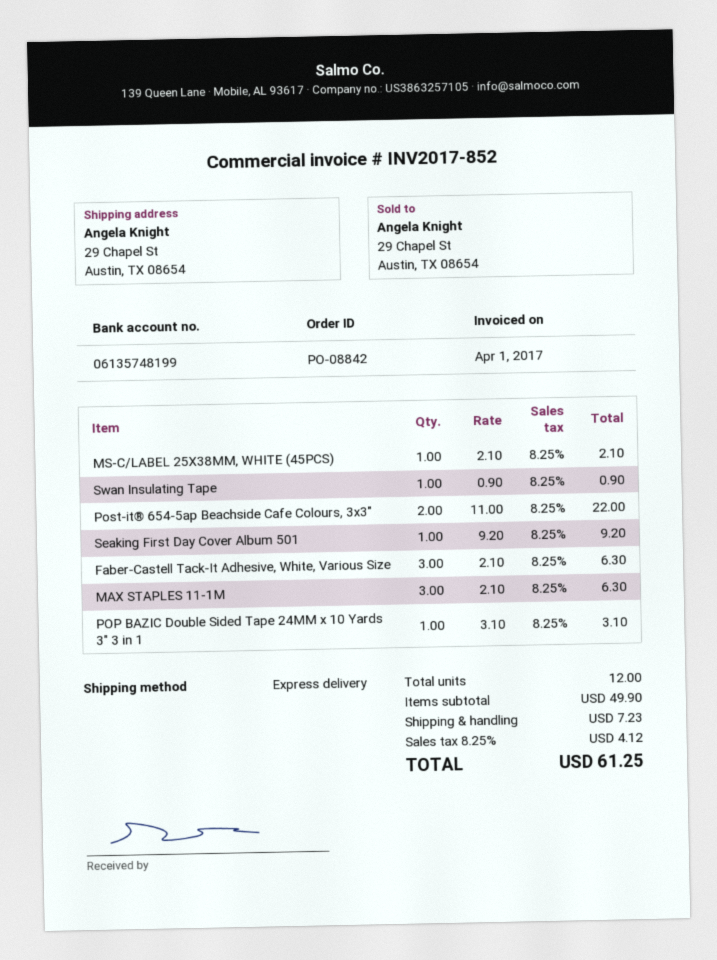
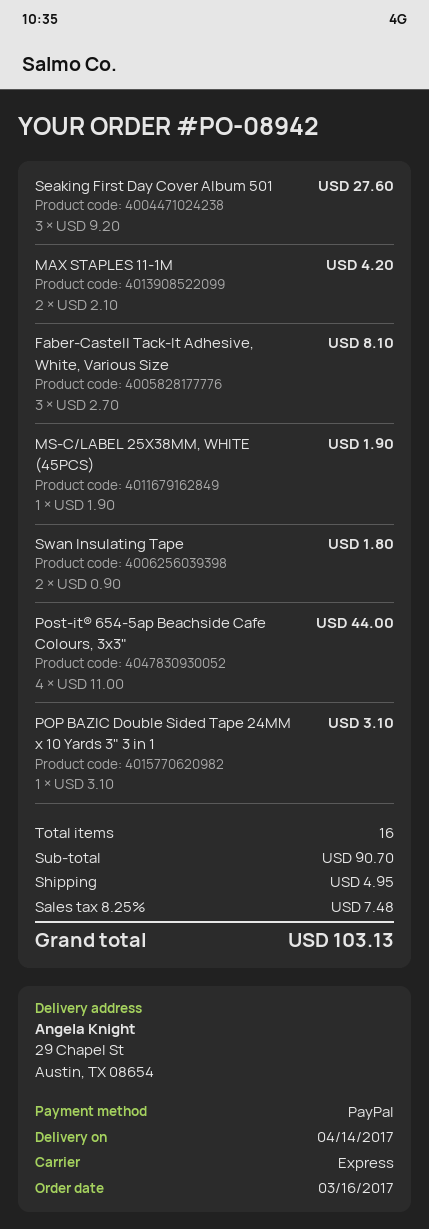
order number: PO-08842 -> PO-08942
MS-C/LABEL 25X38MM, WHITE (45PCS): 1 x 2.10 = 2.10 -> 1 x 1.90 = 1.90
Swan Insulating Tape: 1 x 0.90 = 0.90 -> 2 x 0.90 = 1.80
Post-it® 654-5ap Beachside Cafe Colours, 3x3": 2 x 11.00 = 22.00 -> 4 x 11.00 = 44.00
Seaking First Day Cover Album 501: 1 x 9.20 = 9.20 -> 3 x 9.20 = 27.60
Faber-Castell Tack-It Adhesive, White, Various Size: 3 x 2.10 = 6.30 -> 3 x 2.70 = 8.10
MAX STAPLES 11-1M: 3 x 2.10 = 6.30 -> 2 x 2.10 = 4.20
total quantity: 12 -> 16
subtotal: 49.90 -> 90.70
shipping: 7.23 -> 4.95
tax: 8.25% = 4.12 -> 8.25% = 7.48
total: 61.25 -> 103.13

